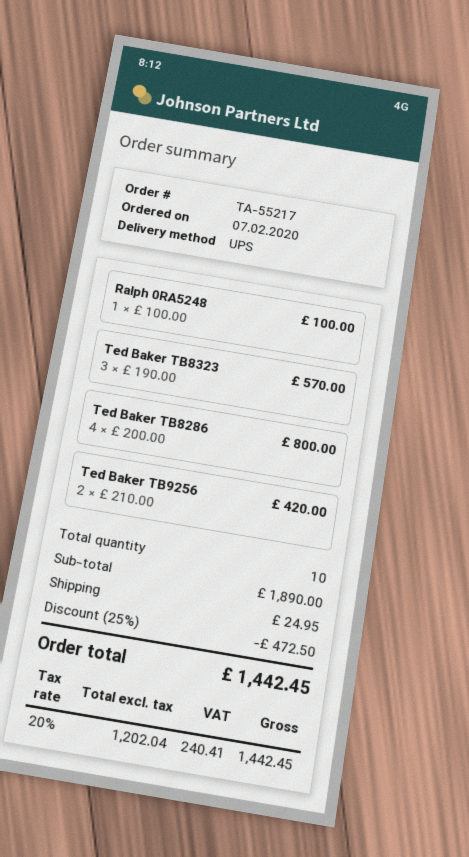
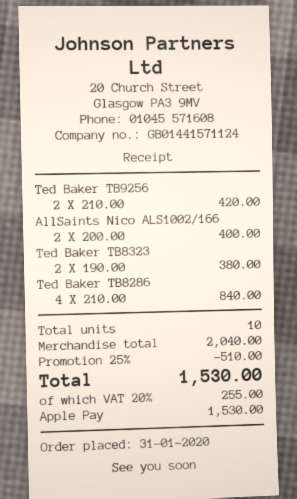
order date: 2020-02-07 -> 2020-01-31
Ralph 0RA5248: 1 x 100.00 = 100.00 -> none
Ted Baker TB8323: 3 x 190.00 = 570.00 -> 2 x 190.00 = 380.00
Ted Baker TB8286: 4 x 200.00 = 800.00 -> 4 x 210.00 = 840.00
AllSaints Nico ALS1002/166: none -> 2 x 200.00 = 400.00
subtotal: 1890.00 -> 2040.00
discount: 25% = 472.50 -> 25% = 510.00
shipping: 24.95 -> none
tax: 20% = 240.41 -> 20% = 255.00
total: 1442.45 -> 1530.00

